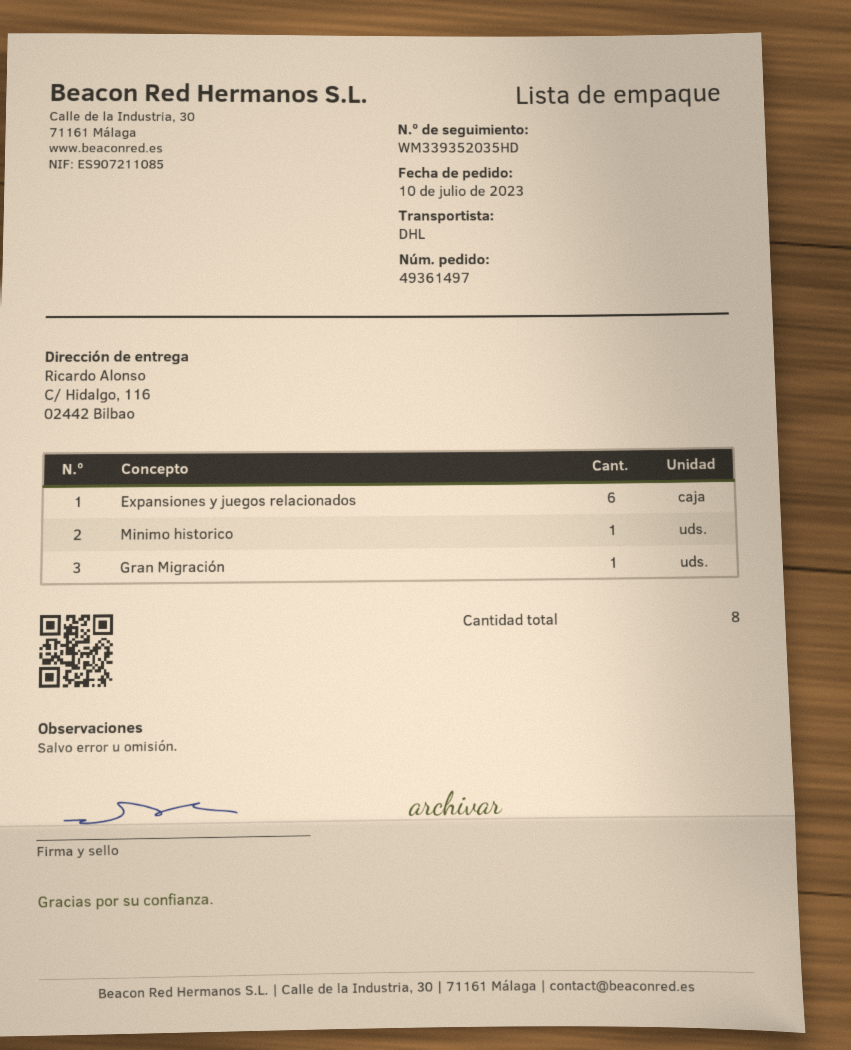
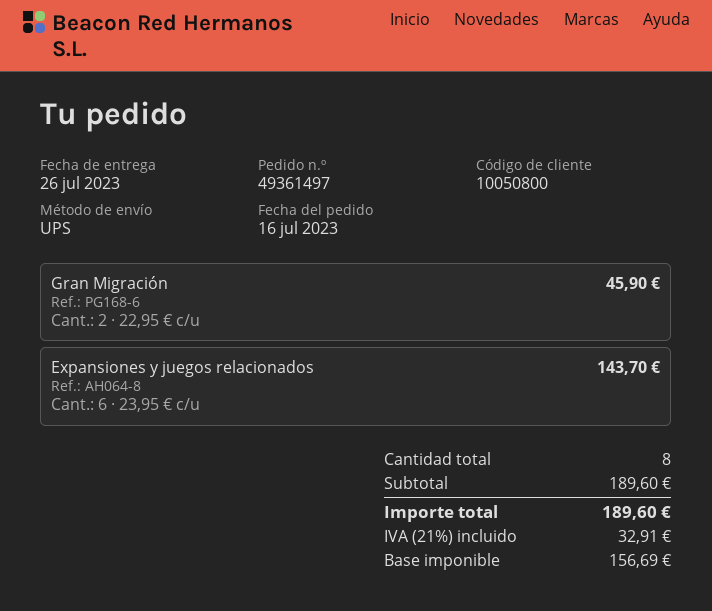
order date: 2023-07-10 -> 2023-07-16
shipping method: DHL -> UPS
Minimo historico: 1 -> none
Gran Migración: 1 -> 2

